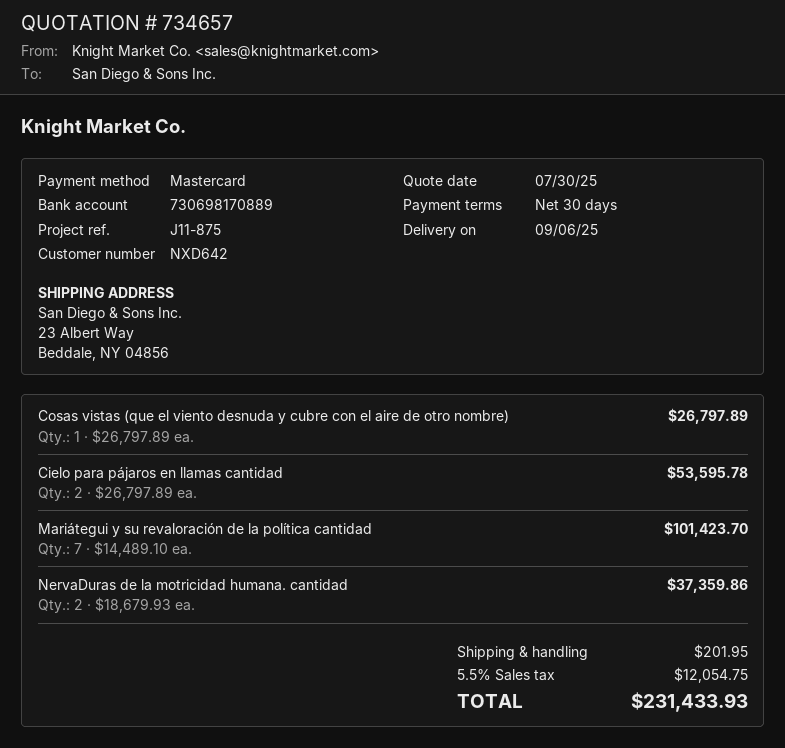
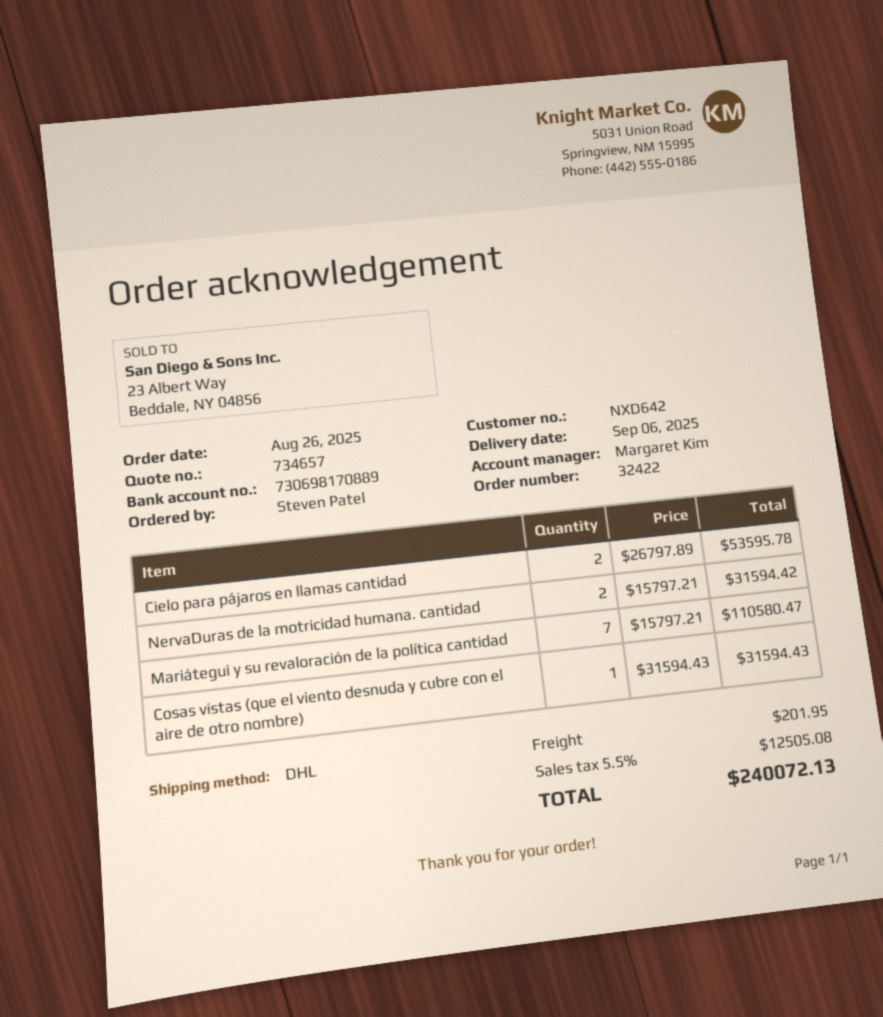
Cosas vistas (que el viento desnuda y cubre con el aire de otro nombre): 1 x 26797.89 = 26797.89 -> 1 x 31594.43 = 31594.43
Mariátegui y su revaloración de la política cantidad: 7 x 14489.10 = 101423.70 -> 7 x 15797.21 = 110580.47
NervaDuras de la motricidad humana. cantidad: 2 x 18679.93 = 37359.86 -> 2 x 15797.21 = 31594.42
tax: 5.5% = 12054.75 -> 5.5% = 12505.08
total: 231433.93 -> 240072.13

